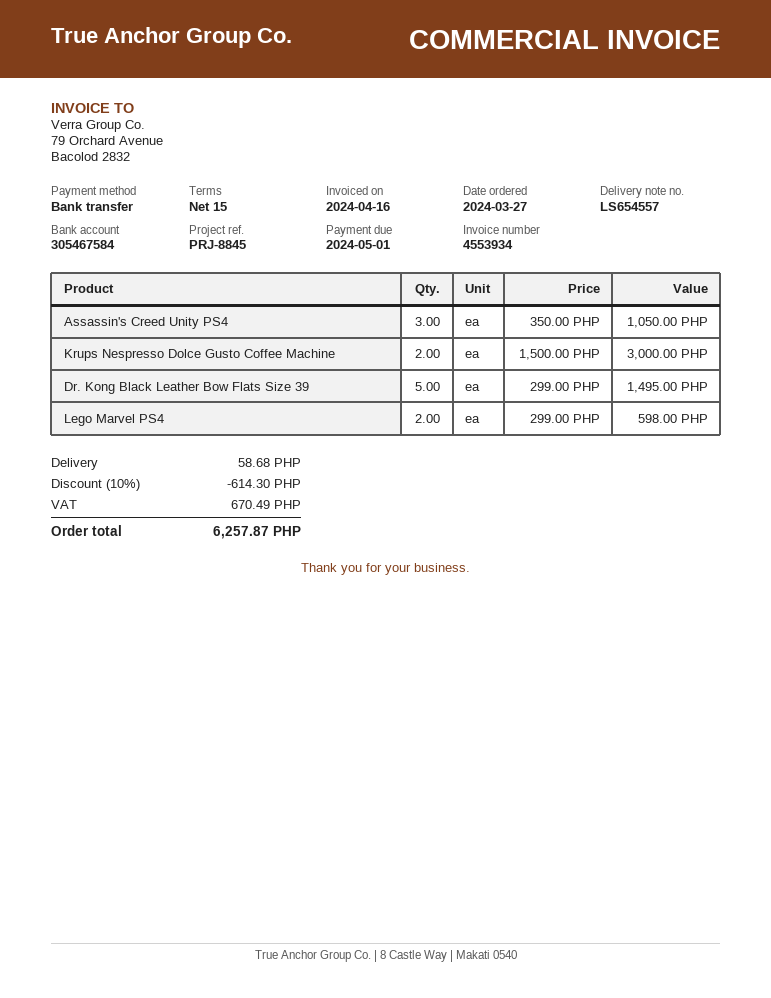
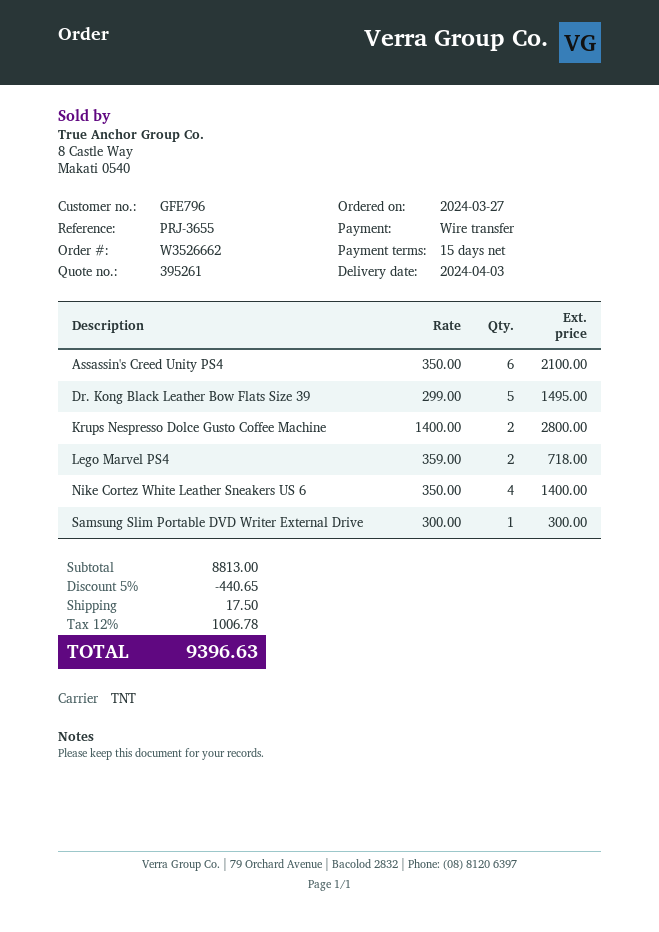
reference: PRJ-8845 -> PRJ-3655
Assassin's Creed Unity PS4: 3 x 350.00 = 1050.00 -> 6 x 350.00 = 2100.00
Krups Nespresso Dolce Gusto Coffee Machine: 2 x 1500.00 = 3000.00 -> 2 x 1400.00 = 2800.00
Lego Marvel PS4: 2 x 299.00 = 598.00 -> 2 x 359.00 = 718.00
Nike Cortez White Leather Sneakers US 6: none -> 4 x 350.00 = 1400.00
Samsung Slim Portable DVD Writer External Drive: none -> 1 x 300.00 = 300.00
discount: 10% = 614.30 -> 5% = 440.65
shipping: 58.68 -> 17.50
tax: 670.49 -> 1006.78
total: 6257.87 -> 9396.63

